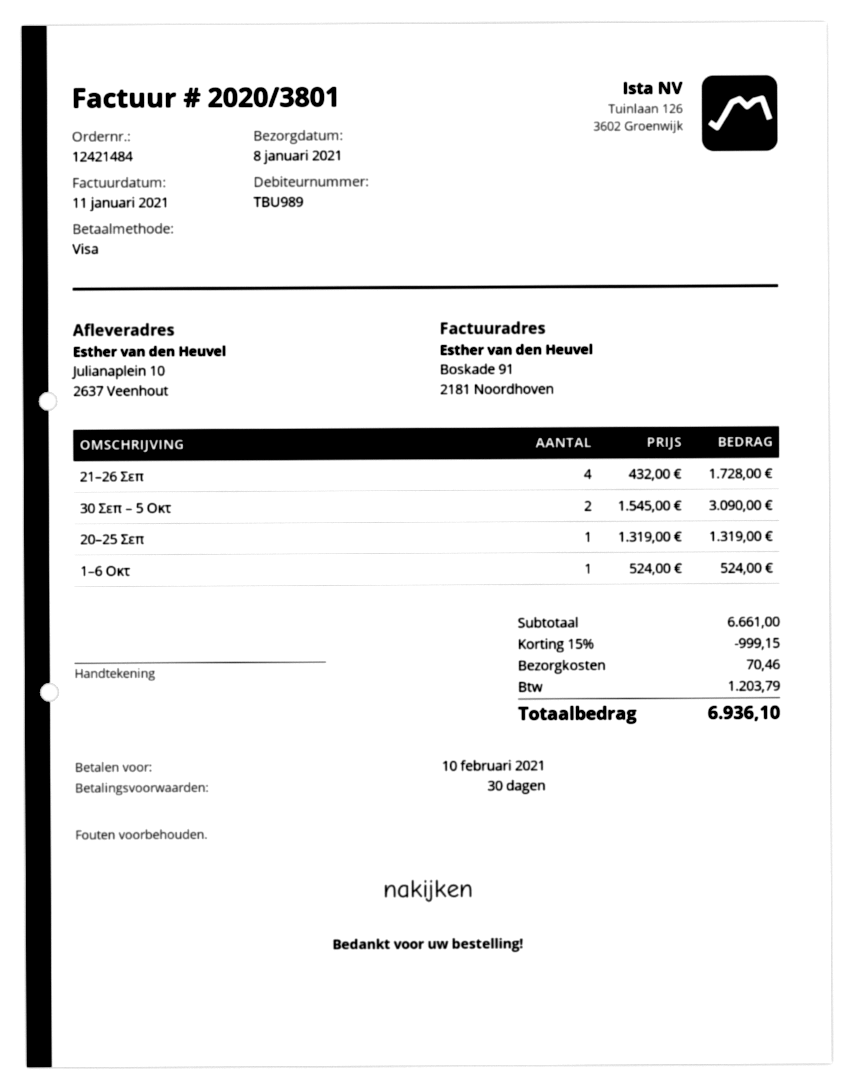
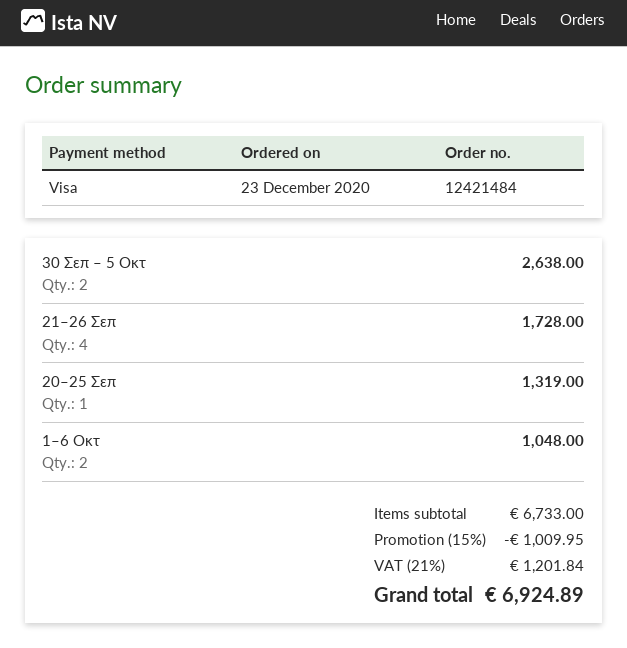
30 Σεπ – 5 Οκτ: 2 for 3090.00 -> 2 for 2638.00
1–6 Οκτ: 1 for 524.00 -> 2 for 1048.00
subtotal: 6661.00 -> 6733.00
discount: 15% = 999.15 -> 15% = 1009.95
shipping: 70.46 -> none
tax: 1203.79 -> 1201.84
total: 6936.10 -> 6924.89

